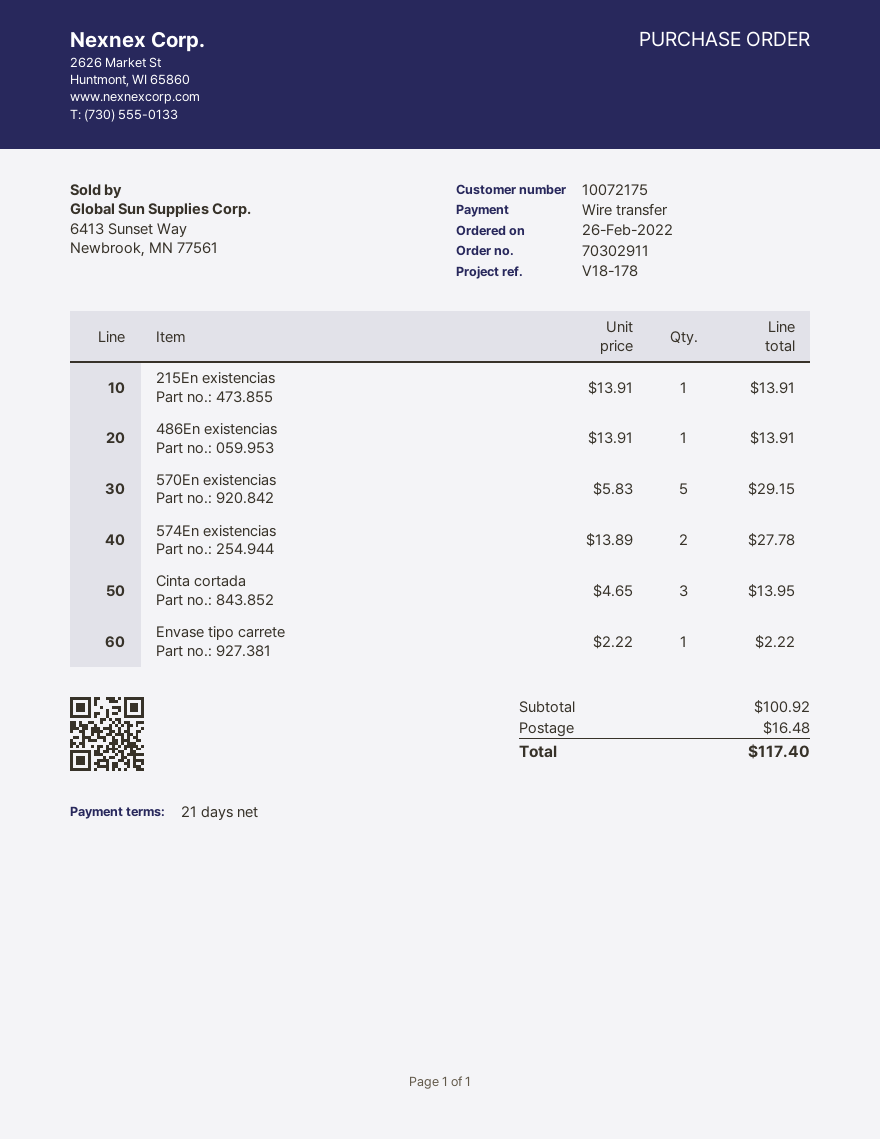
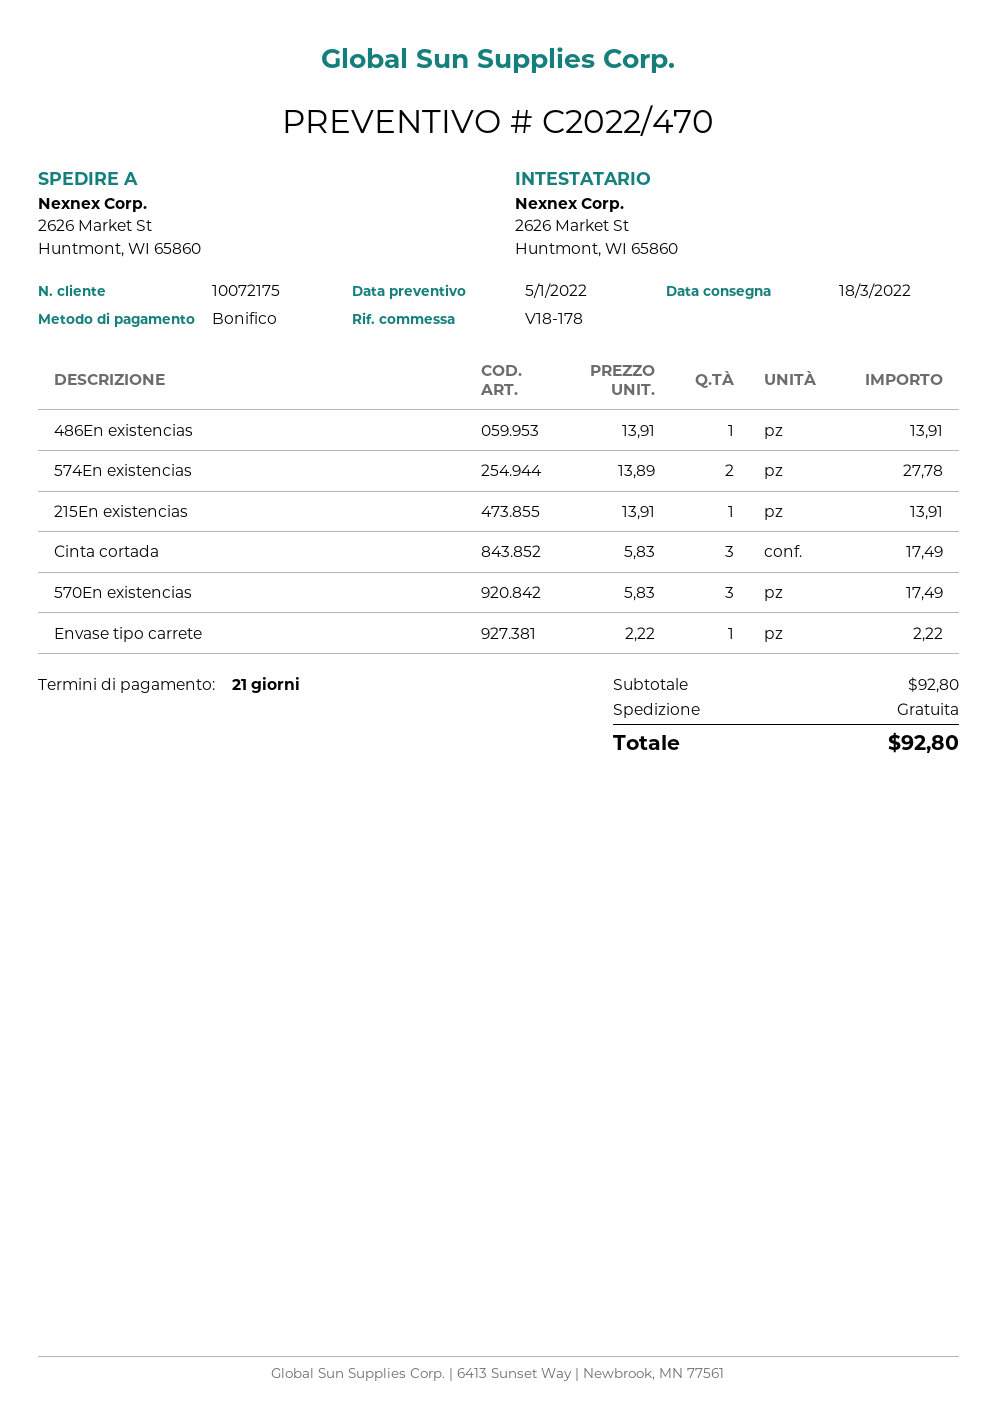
570En existencias: 5 x 5.83 = 29.15 -> 3 x 5.83 = 17.49
Cinta cortada: 3 x 4.65 = 13.95 -> 3 x 5.83 = 17.49
subtotal: 100.92 -> 92.80
shipping: 16.48 -> 0.00
total: 117.40 -> 92.80

